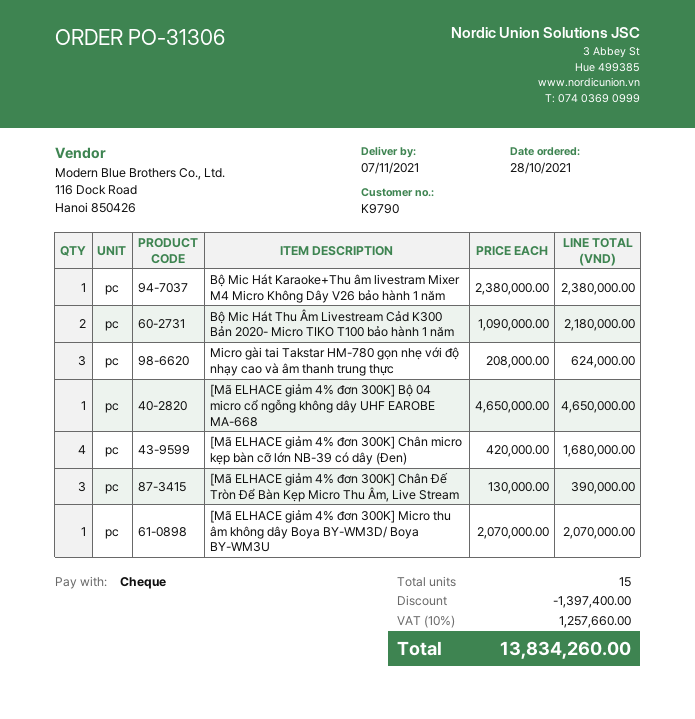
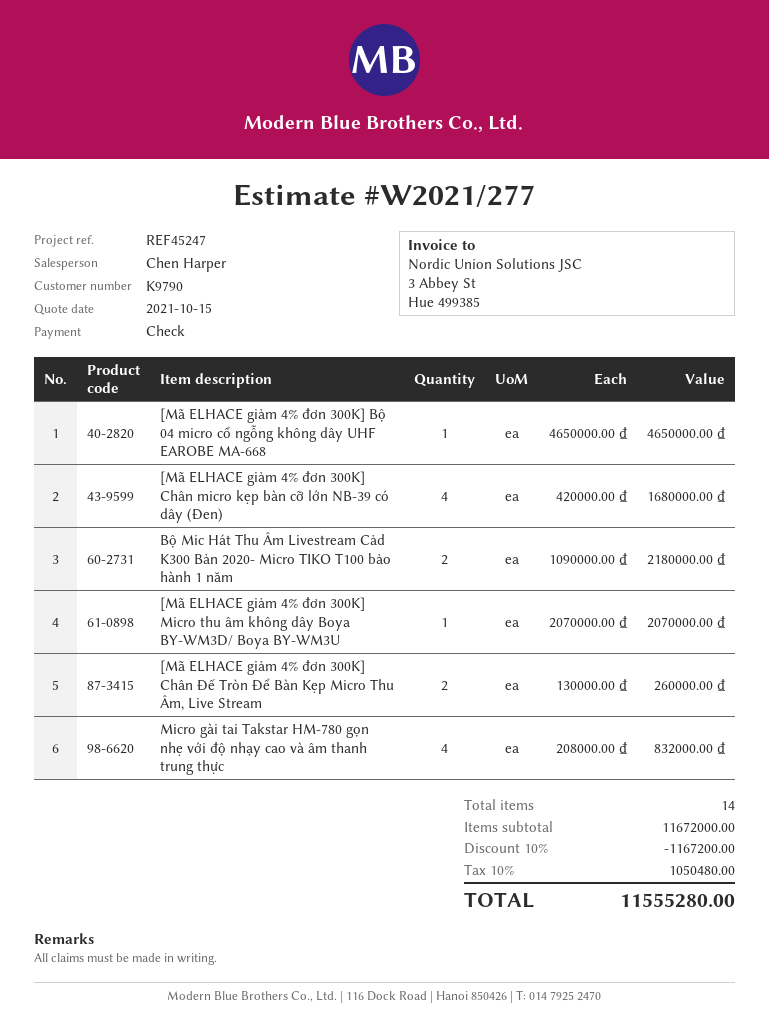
Bộ Mic Hát Karaoke+Thu âm livestram Mixer M4 Micro Không Dây V26 bảo hành 1 năm: 1 x 2380000.00 = 2380000.00 -> none
Micro gài tai Takstar HM-780 gọn nhẹ với độ nhạy cao và âm thanh trung thực: 3 x 208000.00 = 624000.00 -> 4 x 208000.00 = 832000.00
[Mã ELHACE giảm 4% đơn 300K] Chân Đế Tròn Để Bàn Kẹp Micro Thu Âm, Live Stream: 3 x 130000.00 = 390000.00 -> 2 x 130000.00 = 260000.00
total quantity: 15 -> 14
discount: 1397400.00 -> 1167200.00
tax: 10% = 1257660.00 -> 10% = 1050480.00
total: 13834260.00 -> 11555280.00

